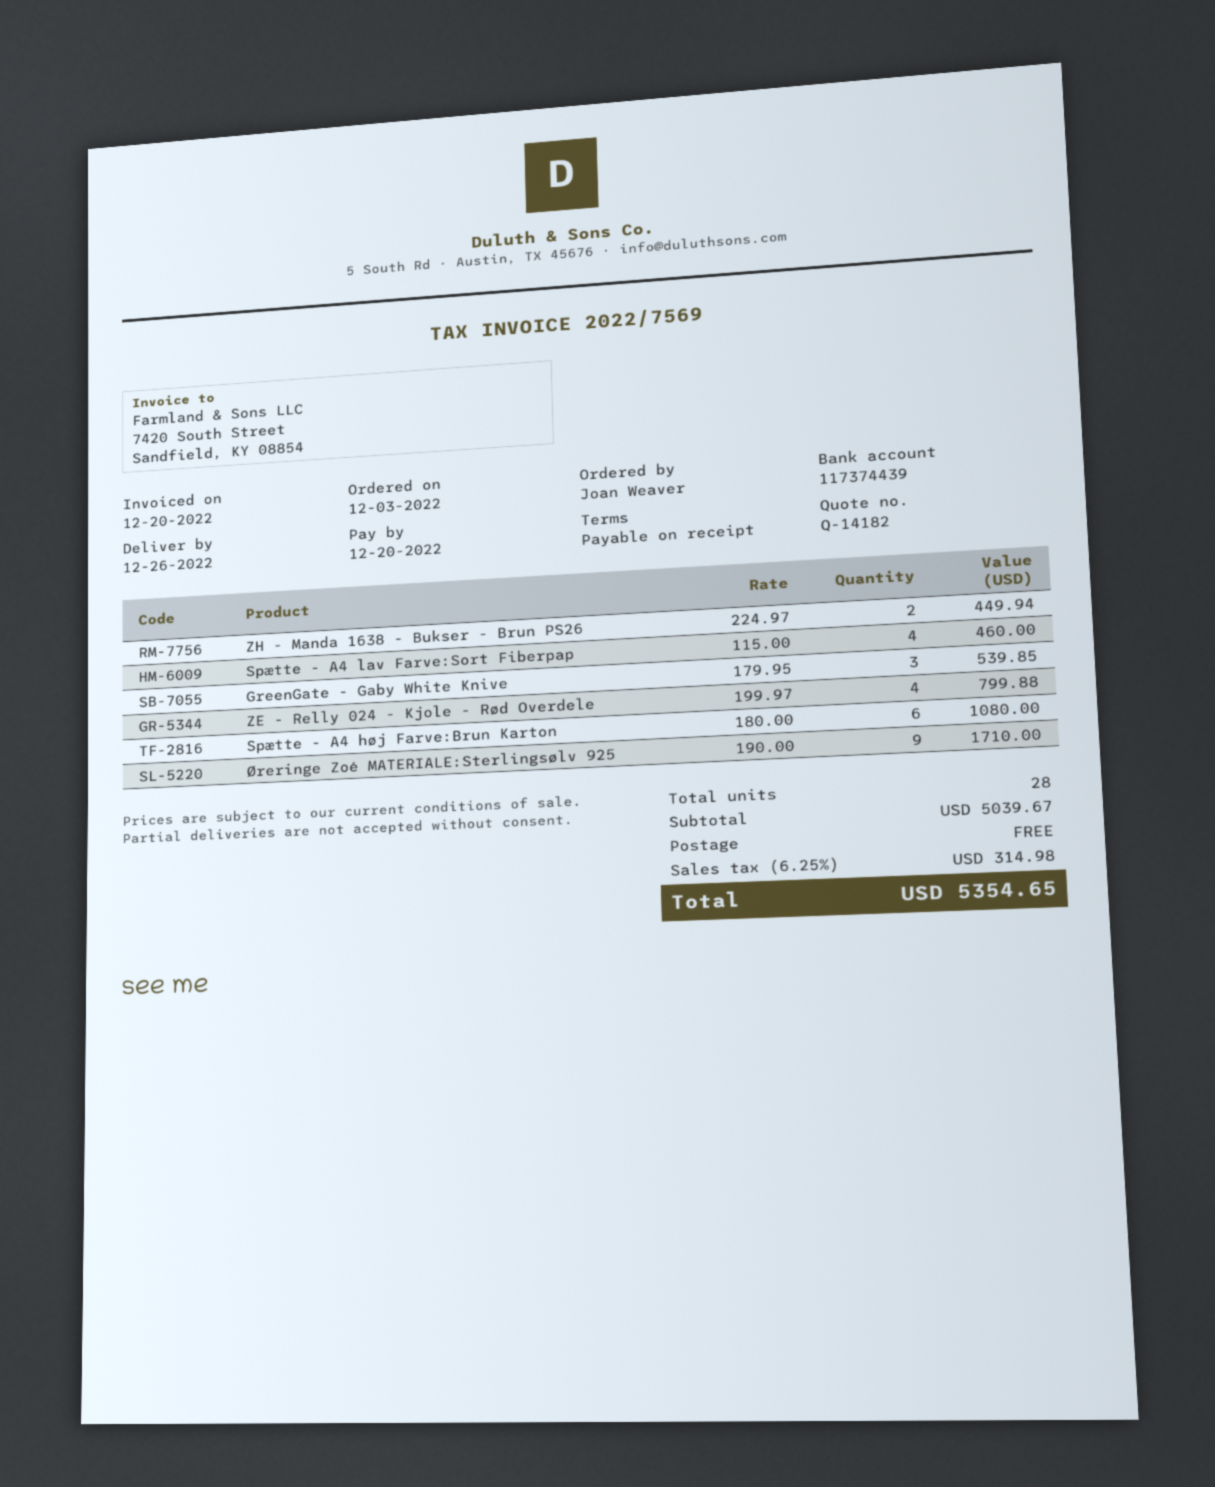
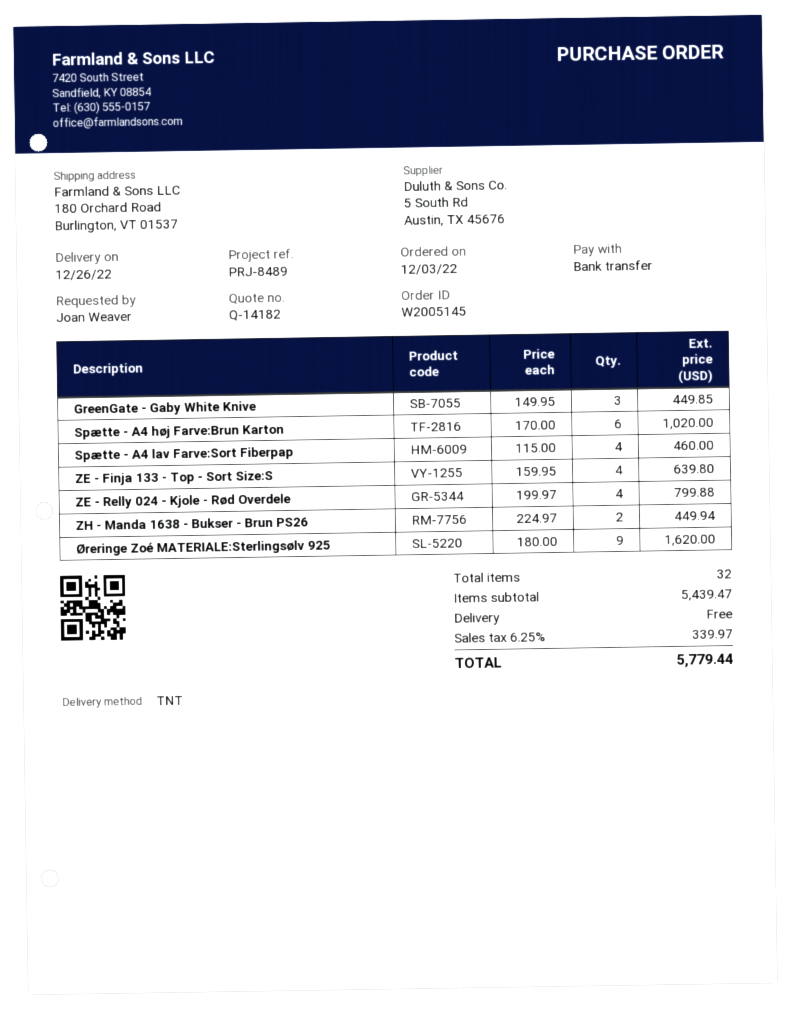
GreenGate - Gaby White Knive: 3 x 179.95 = 539.85 -> 3 x 149.95 = 449.85
Spætte - A4 høj Farve:Brun Karton: 6 x 180.00 = 1080.00 -> 6 x 170.00 = 1020.00
Øreringe Zoé MATERIALE:Sterlingsølv 925: 9 x 190.00 = 1710.00 -> 9 x 180.00 = 1620.00
ZE - Finja 133 - Top - Sort Size:S: none -> 4 x 159.95 = 639.80
total quantity: 28 -> 32
subtotal: 5039.67 -> 5439.47
tax: 6.25% = 314.98 -> 6.25% = 339.97
total: 5354.65 -> 5779.44

